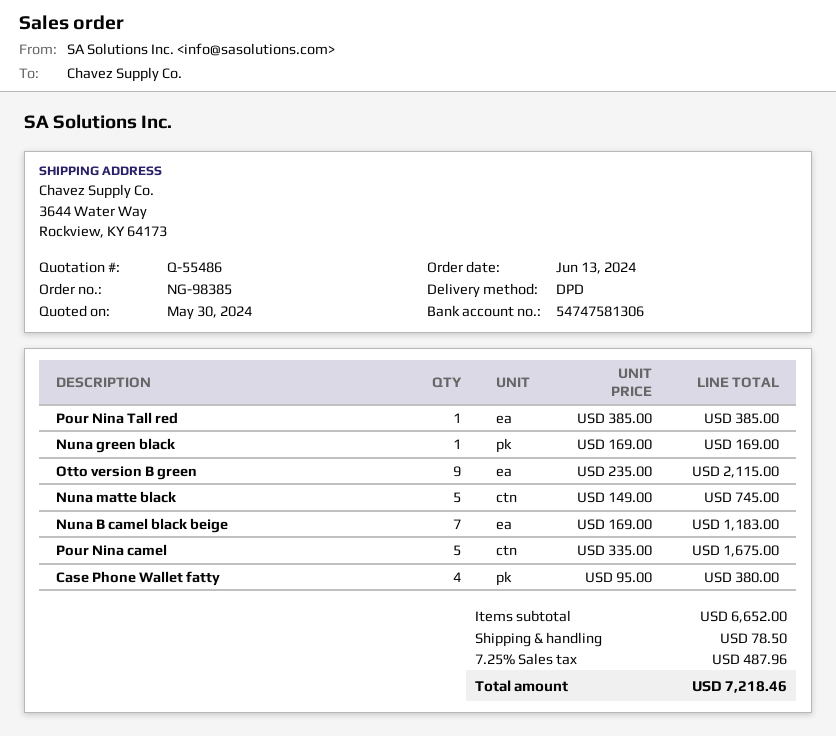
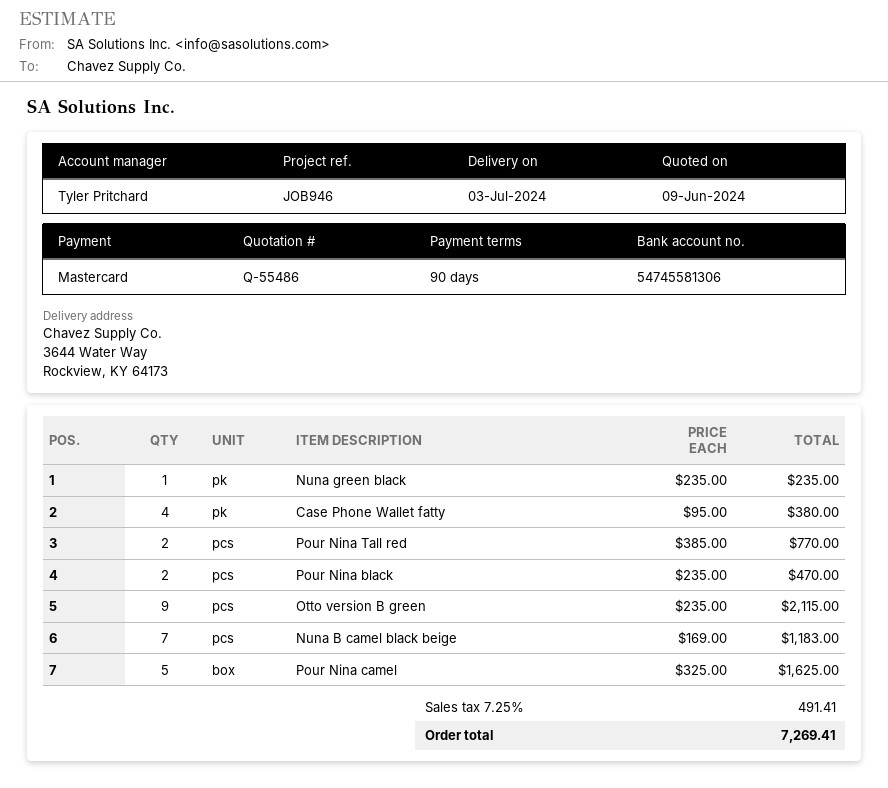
quote date: 2024-05-30 -> 2024-06-09
bank account: 54747581306 -> 54745581306
Pour Nina Tall red: 1 x 385.00 = 385.00 -> 2 x 385.00 = 770.00
Nuna green black: 1 x 169.00 = 169.00 -> 1 x 235.00 = 235.00
Nuna matte black: 5 x 149.00 = 745.00 -> none
Pour Nina camel: 5 x 335.00 = 1675.00 -> 5 x 325.00 = 1625.00
Pour Nina black: none -> 2 x 235.00 = 470.00
shipping: 78.50 -> none
tax: 7.25% = 487.96 -> 7.25% = 491.41
total: 7218.46 -> 7269.41

